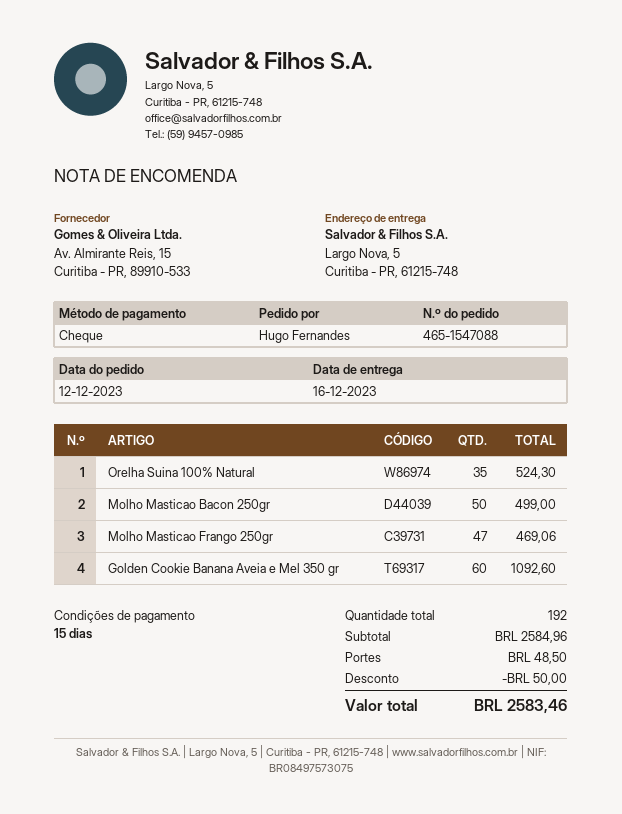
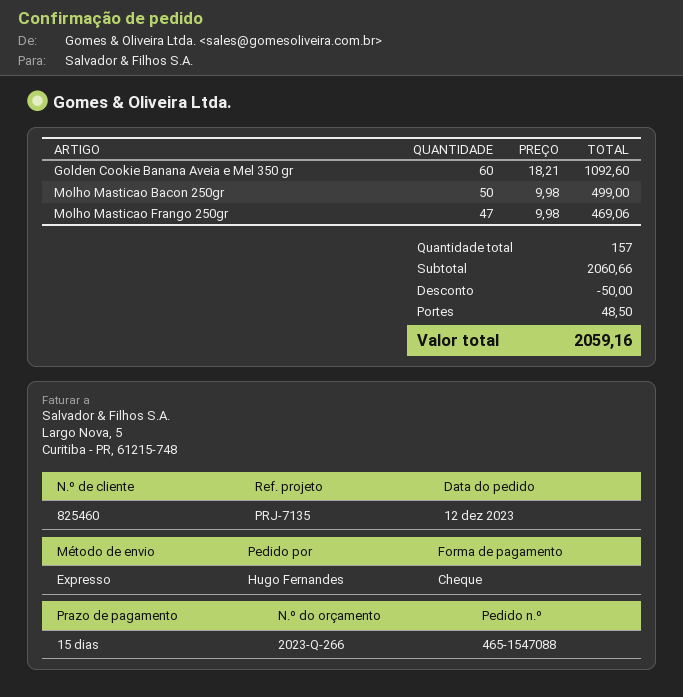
Orelha Suina 100% Natural: 35 for 524.30 -> none
total quantity: 192 -> 157
subtotal: 2584.96 -> 2060.66
total: 2583.46 -> 2059.16

